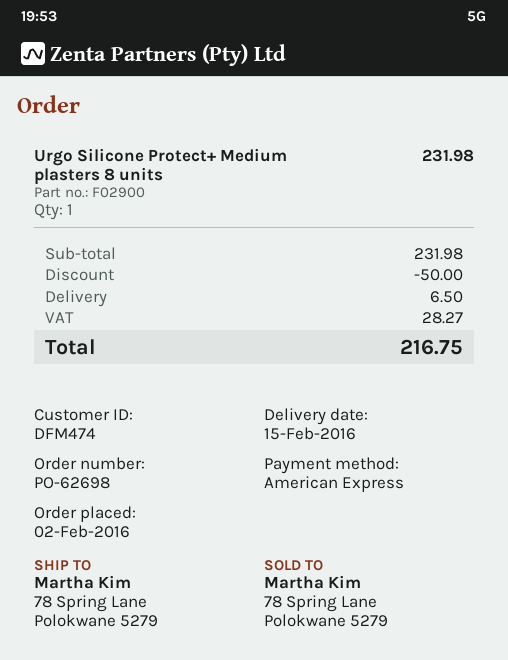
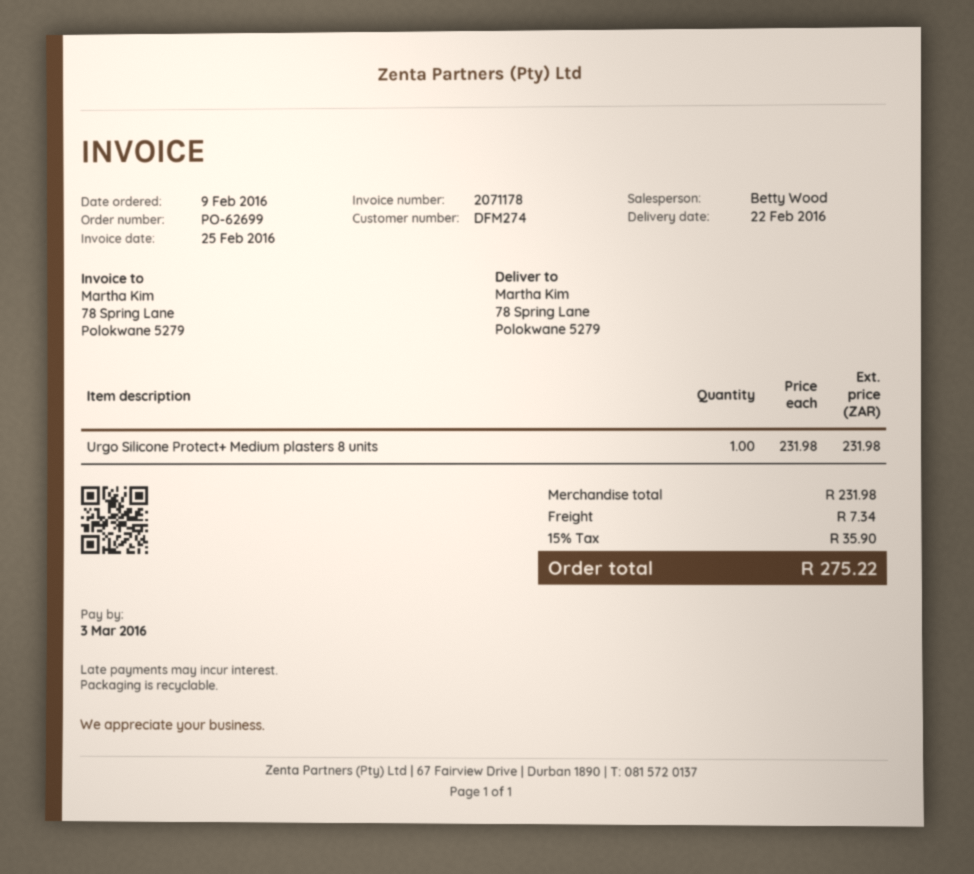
order number: PO-62698 -> PO-62699
order date: 2016-02-02 -> 2016-02-09
delivery date: 2016-02-15 -> 2016-02-22
customer number: DFM474 -> DFM274
discount: 50.00 -> none
shipping: 6.50 -> 7.34
tax: 28.27 -> 35.90
total: 216.75 -> 275.22

